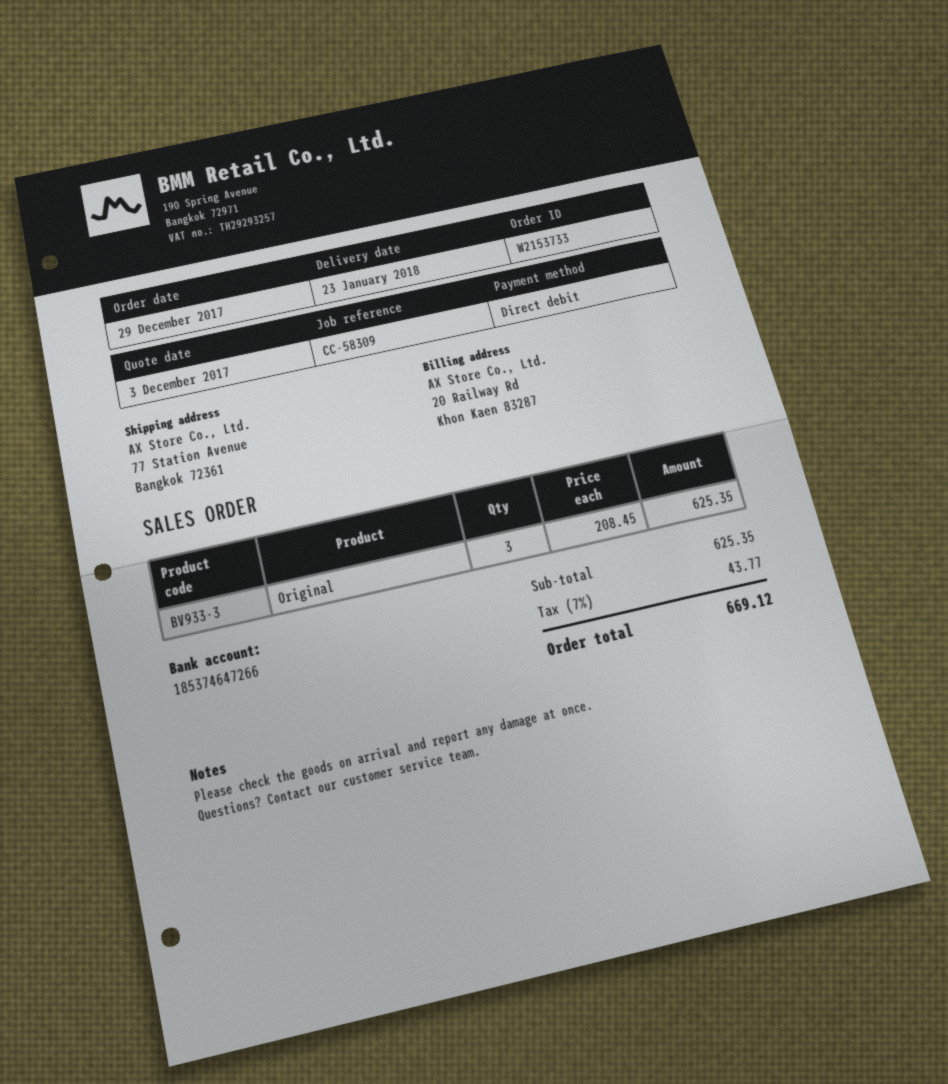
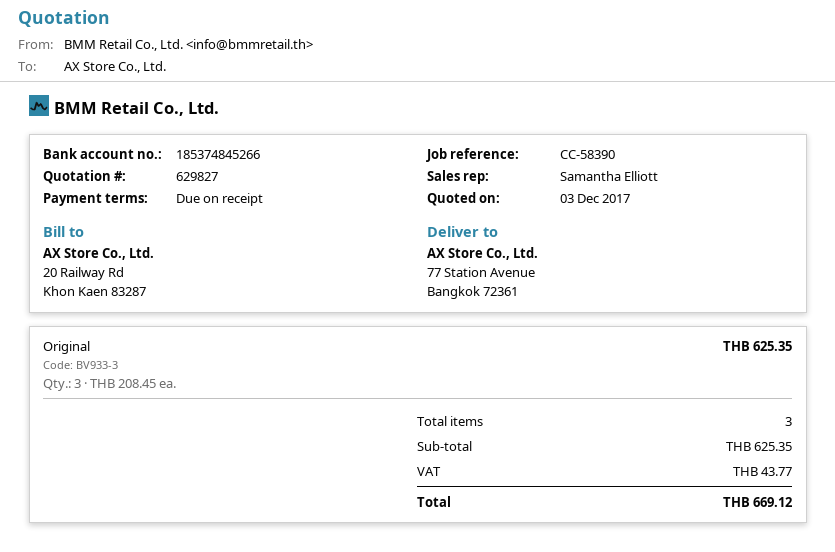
reference: CC-58309 -> CC-58390
bank account: 185374647266 -> 185374845266

